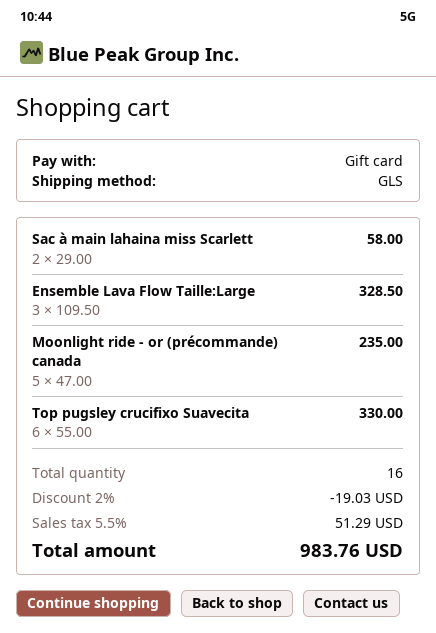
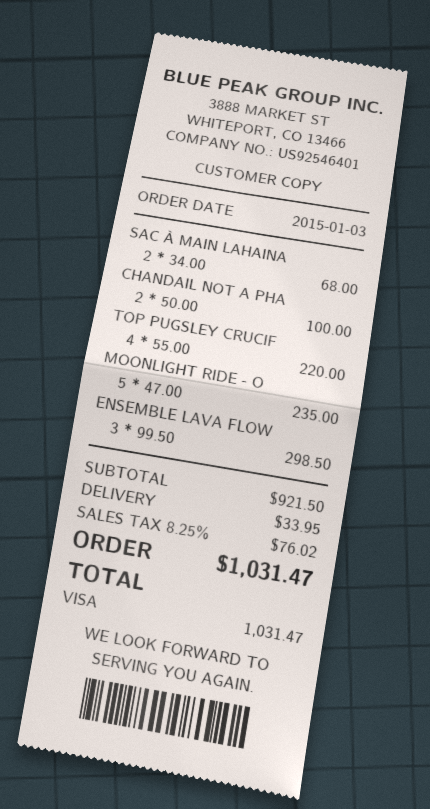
payment method: gift card -> Visa
Sac à main lahaina miss Scarlett: 2 x 29.00 = 58.00 -> 2 x 34.00 = 68.00
Ensemble Lava Flow Taille:Large: 3 x 109.50 = 328.50 -> 3 x 99.50 = 298.50
Top pugsley crucifixo Suavecita: 6 x 55.00 = 330.00 -> 4 x 55.00 = 220.00
CHANDAIL NOT A PHA: none -> 2 x 50.00 = 100.00
discount: 2% = 19.03 -> none
shipping: none -> 33.95
tax: 5.5% = 51.29 -> 8.25% = 76.02
total: 983.76 -> 1031.47

